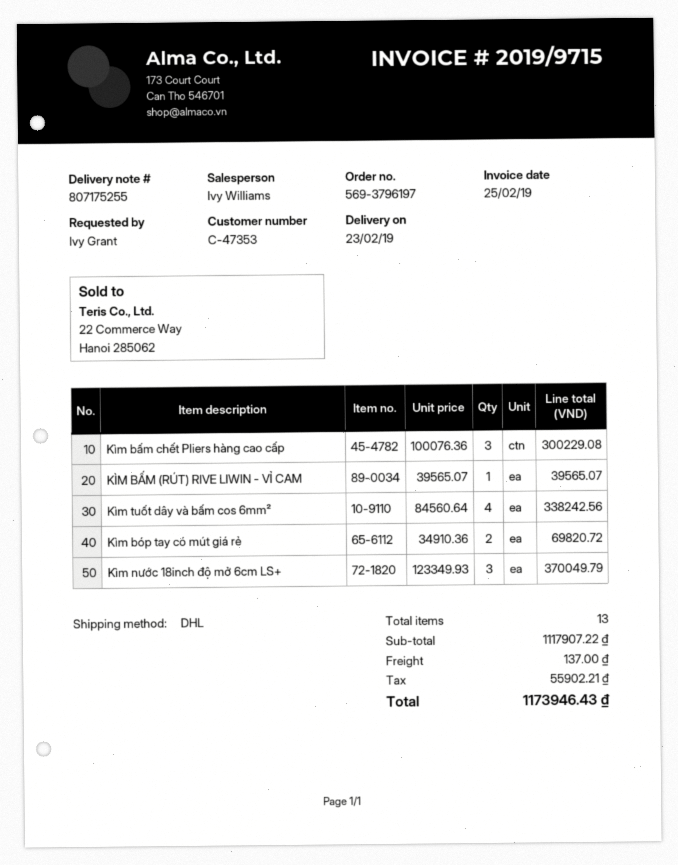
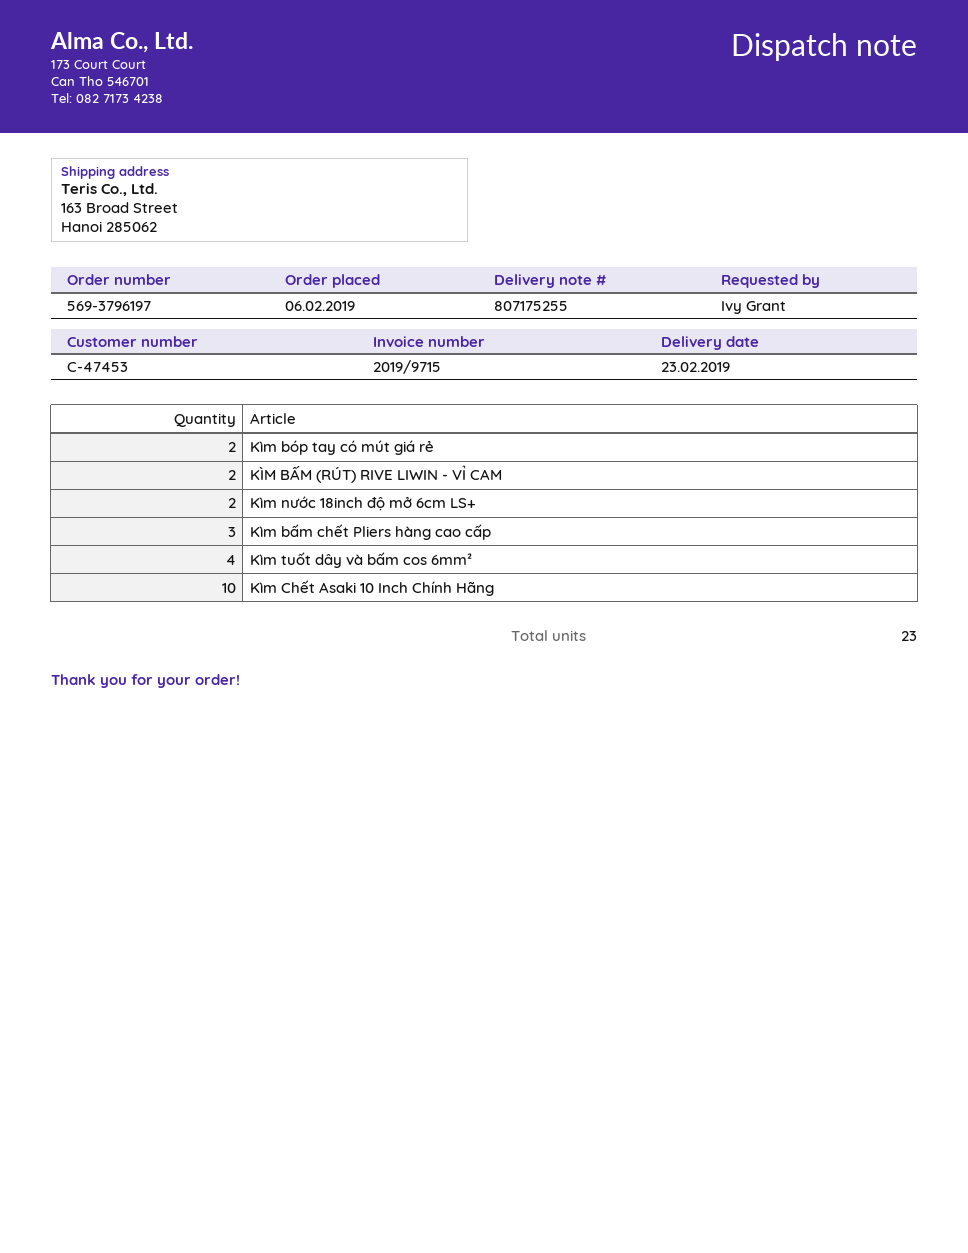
customer number: C-47353 -> C-47453
KÌM BẤM (RÚT) RIVE LIWIN - VỈ CAM: 1 -> 2
Kìm nước 18inch độ mở 6cm LS+: 3 -> 2
Kìm Chết Asaki 10 Inch Chính Hãng: none -> 10
total quantity: 13 -> 23

